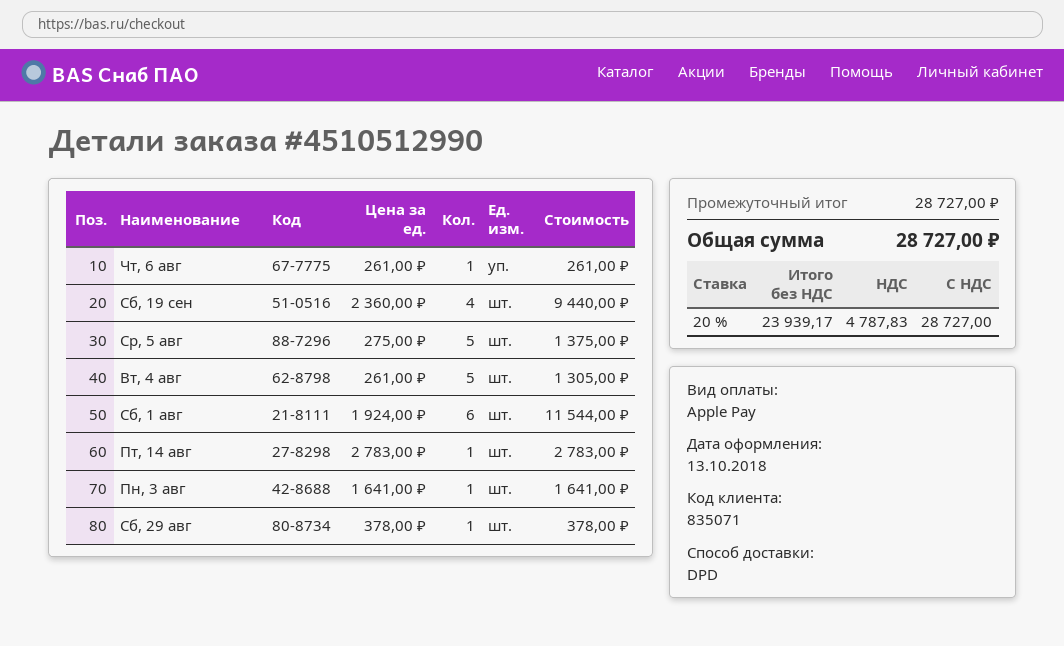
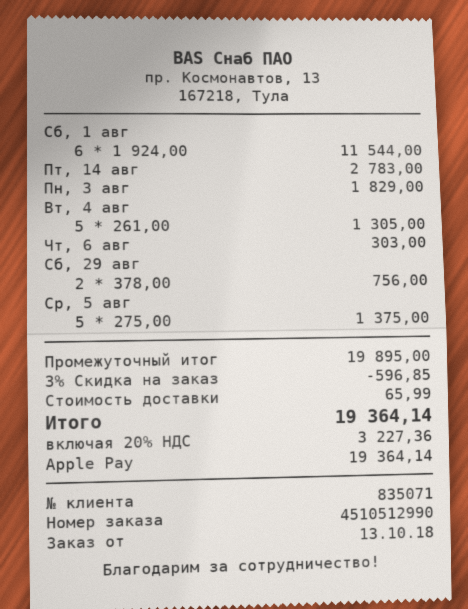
Чт, 6 авг: 1 x 261.00 = 261.00 -> 1 x 303.00 = 303.00
Сб, 19 сен: 4 x 2360.00 = 9440.00 -> none
Пн, 3 авг: 1 x 1641.00 = 1641.00 -> 1 x 1829.00 = 1829.00
Сб, 29 авг: 1 x 378.00 = 378.00 -> 2 x 378.00 = 756.00
subtotal: 28727.00 -> 19895.00
discount: none -> 3% = 596.85
shipping: none -> 65.99
tax: 20% = 4787.83 -> 20% = 3227.36
total: 28727.00 -> 19364.14

